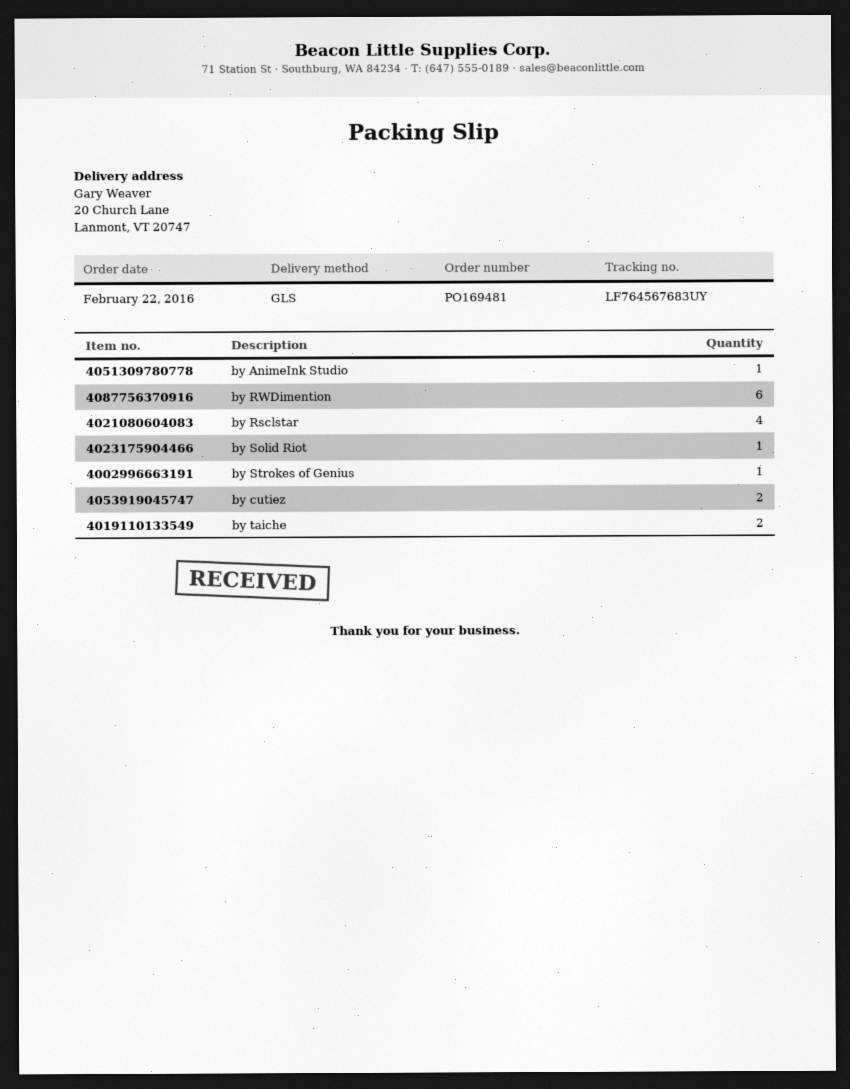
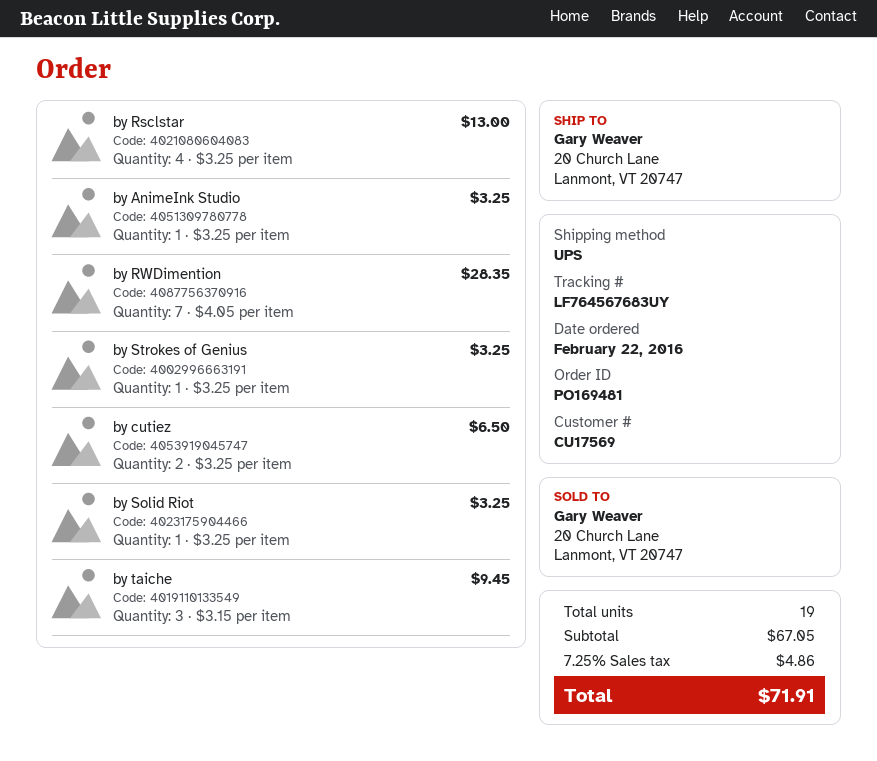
shipping method: GLS -> UPS
by RWDimention: 6 -> 7
by taiche: 2 -> 3

